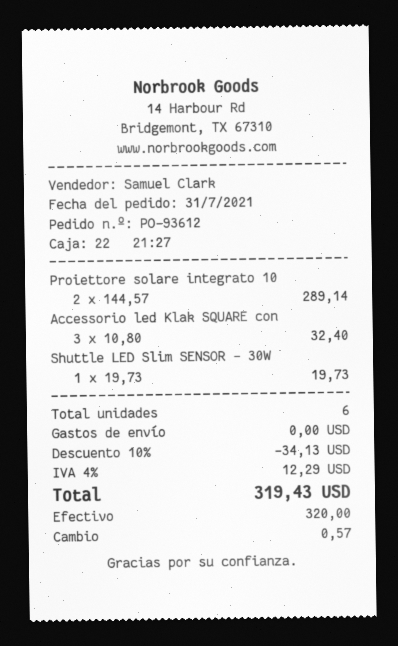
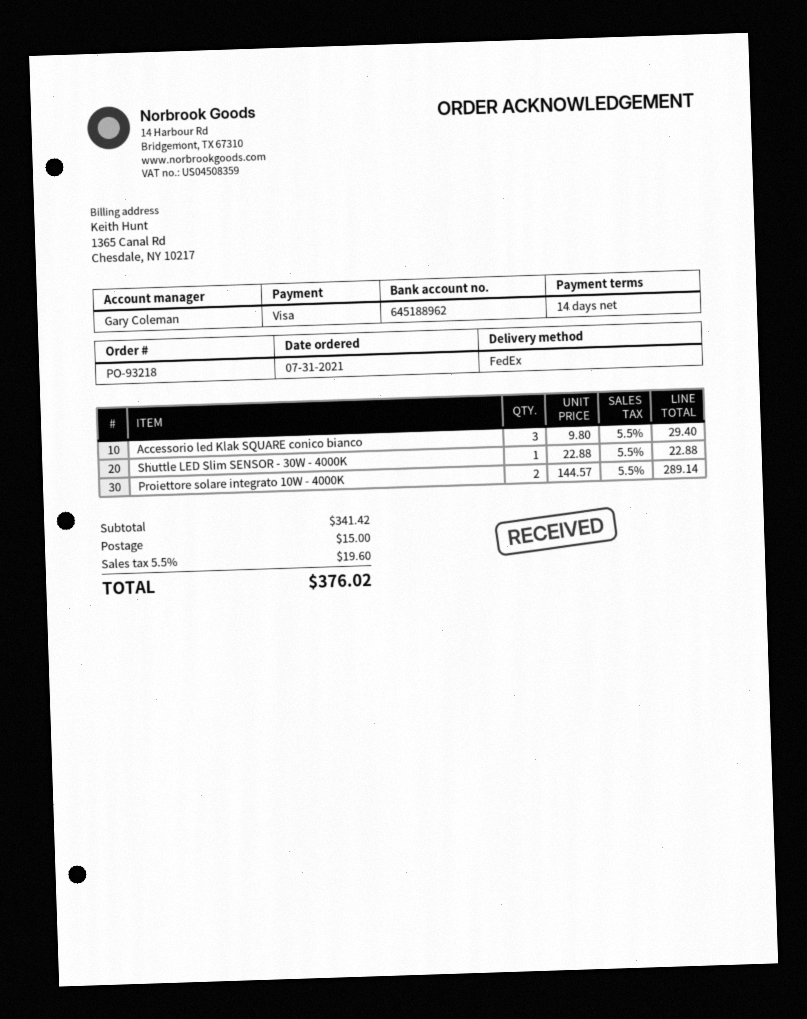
order number: PO-93612 -> PO-93218
sales rep: Samuel Clark -> Gary Coleman
payment method: cash -> Visa
Accessorio led Klak SQUARE con: 3 x 10.80 = 32.40 -> 3 x 9.80 = 29.40
Shuttle LED Slim SENSOR - 30W: 1 x 19.73 = 19.73 -> 1 x 22.88 = 22.88
discount: 10% = 34.13 -> none
shipping: 0.00 -> 15.00
tax: 4% = 12.29 -> 5.5% = 19.60
total: 319.43 -> 376.02

